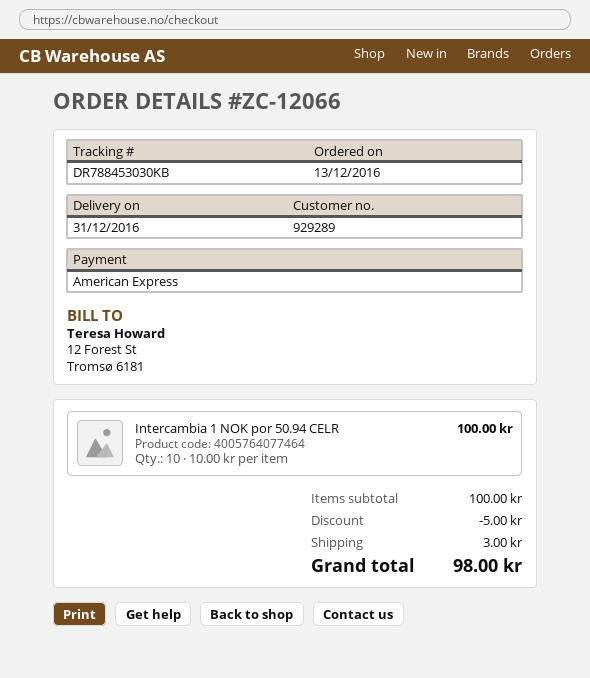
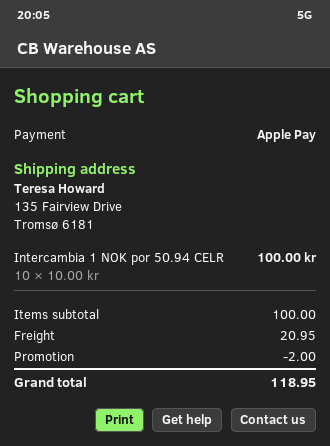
payment method: American Express -> Apple Pay
discount: 5.00 -> 2.00
shipping: 3.00 -> 20.95
total: 98.00 -> 118.95

